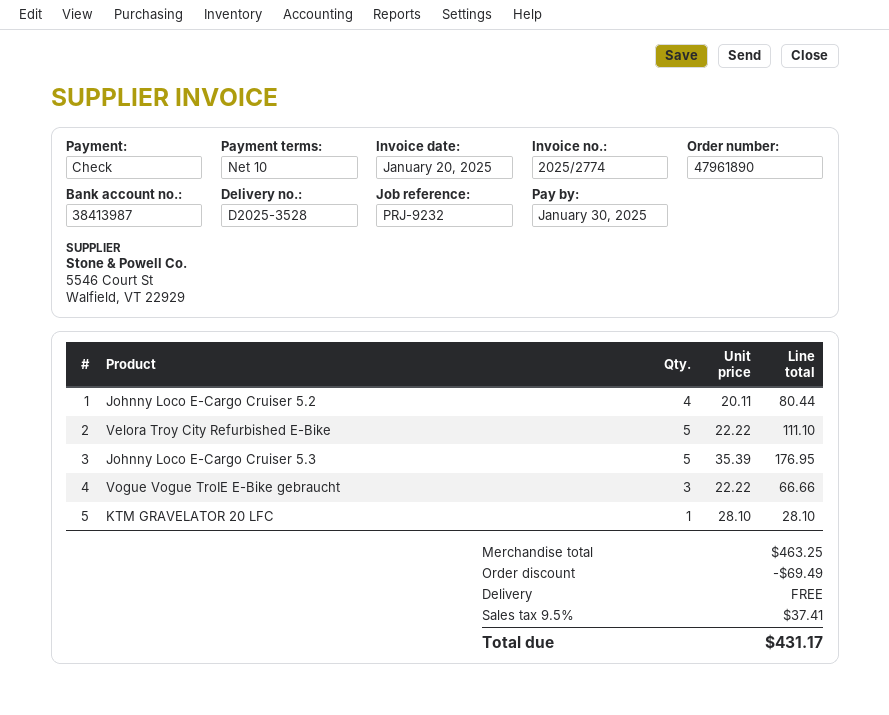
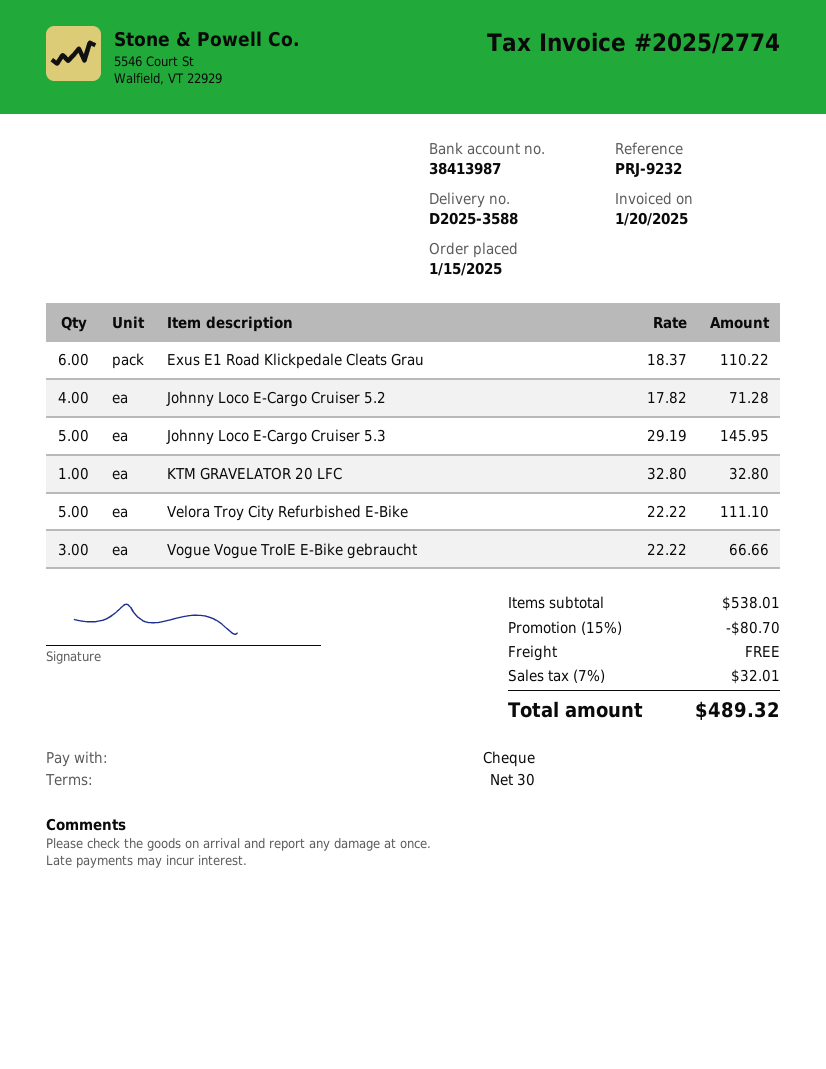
delivery note number: D2025-3528 -> D2025-3588
payment terms: 10 days -> 30 days
Johnny Loco E-Cargo Cruiser 5.2: 4 x 20.11 = 80.44 -> 4 x 17.82 = 71.28
Johnny Loco E-Cargo Cruiser 5.3: 5 x 35.39 = 176.95 -> 5 x 29.19 = 145.95
KTM GRAVELATOR 20 LFC: 1 x 28.10 = 28.10 -> 1 x 32.80 = 32.80
Exus E1 Road Klickpedale Cleats Grau: none -> 6 x 18.37 = 110.22
subtotal: 463.25 -> 538.01
discount: 69.49 -> 80.70
tax: 9.5% = 37.41 -> 7% = 32.01
total: 431.17 -> 489.32

